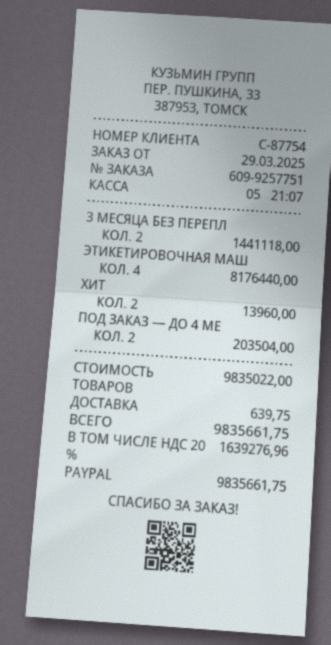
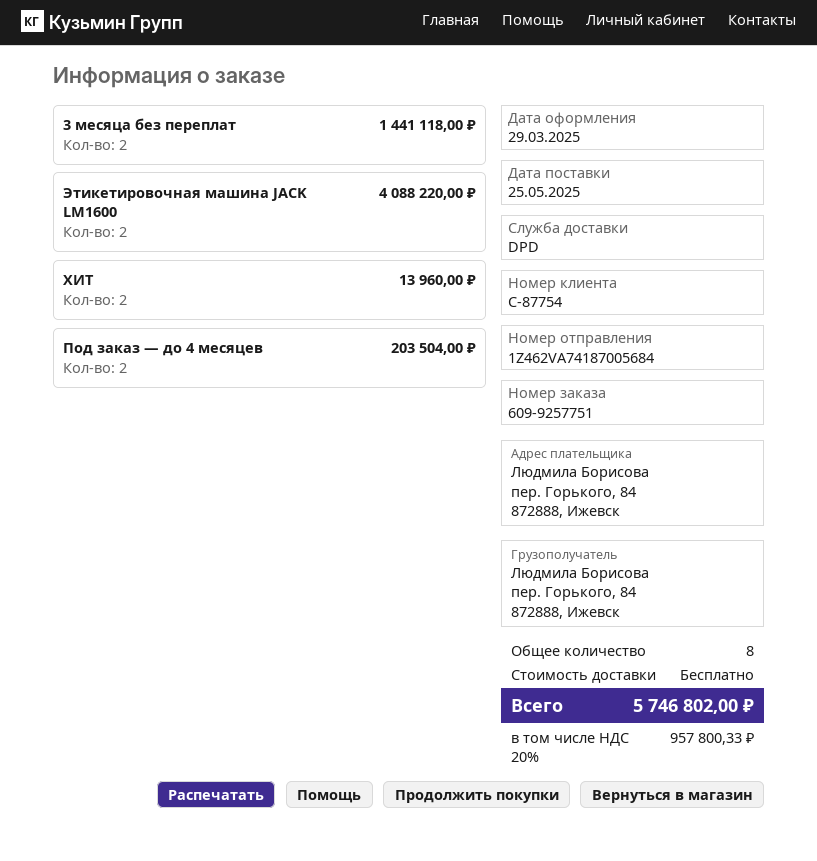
ЭТИКЕТИРОВОЧНАЯ МАШ: 4 for 8176440.00 -> 2 for 4088220.00
shipping: 639.75 -> 0.00
tax: 20% = 1639276.96 -> 20% = 957800.33
total: 9835661.75 -> 5746802.00

